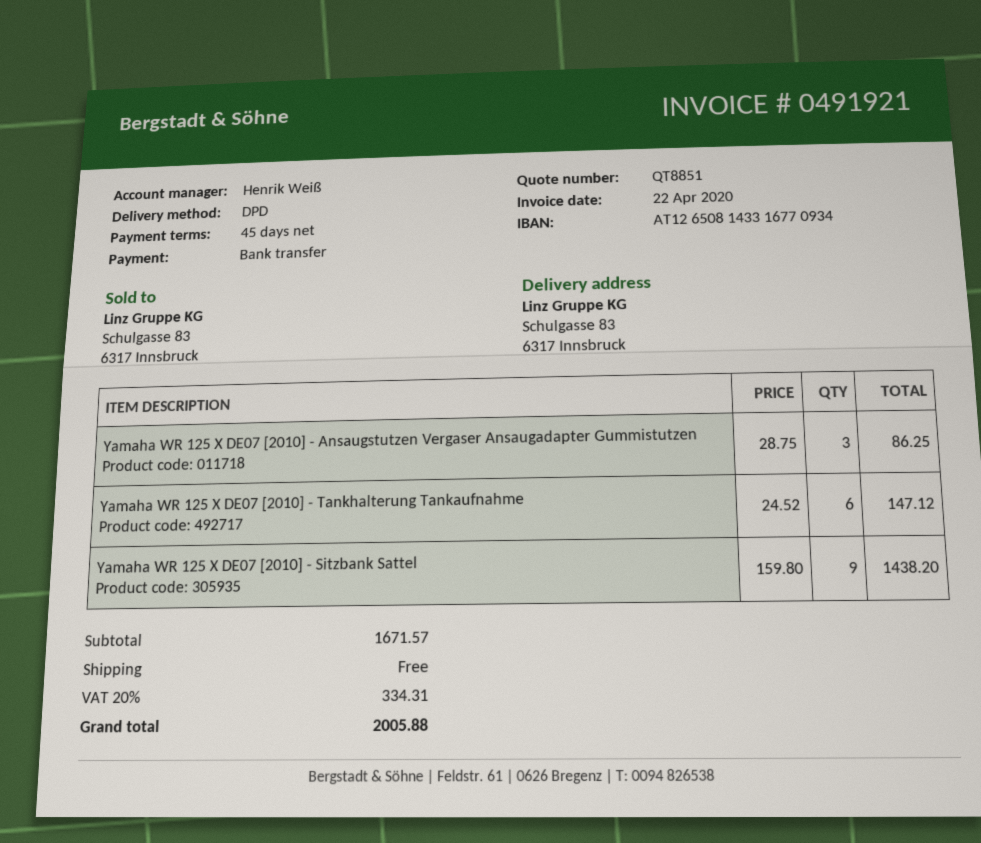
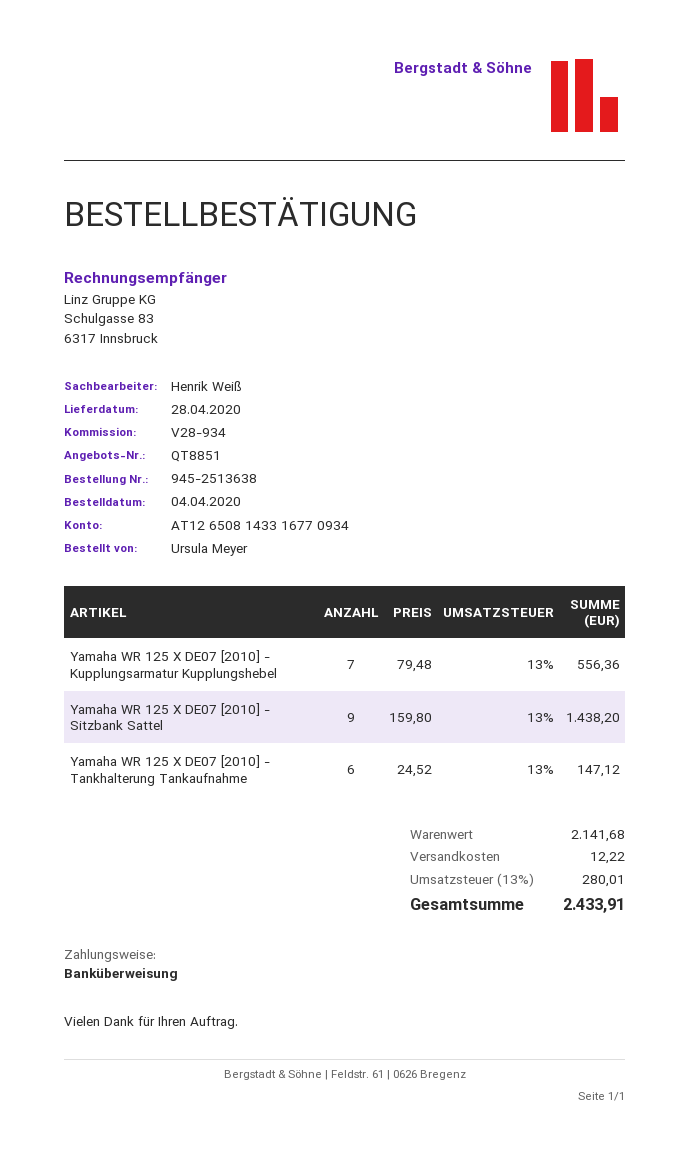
Yamaha WR 125 X DE07 [2010] - Ansaugstutzen Vergaser Ansaugadapter Gummistutzen: 3 x 28.75 = 86.25 -> none
Yamaha WR 125 X DE07 [2010] - Kupplungsarmatur Kupplungshebel: none -> 7 x 79.48 = 556.36
subtotal: 1671.57 -> 2141.68
shipping: 0.00 -> 12.22
tax: 20% = 334.31 -> 13% = 280.01
total: 2005.88 -> 2433.91

